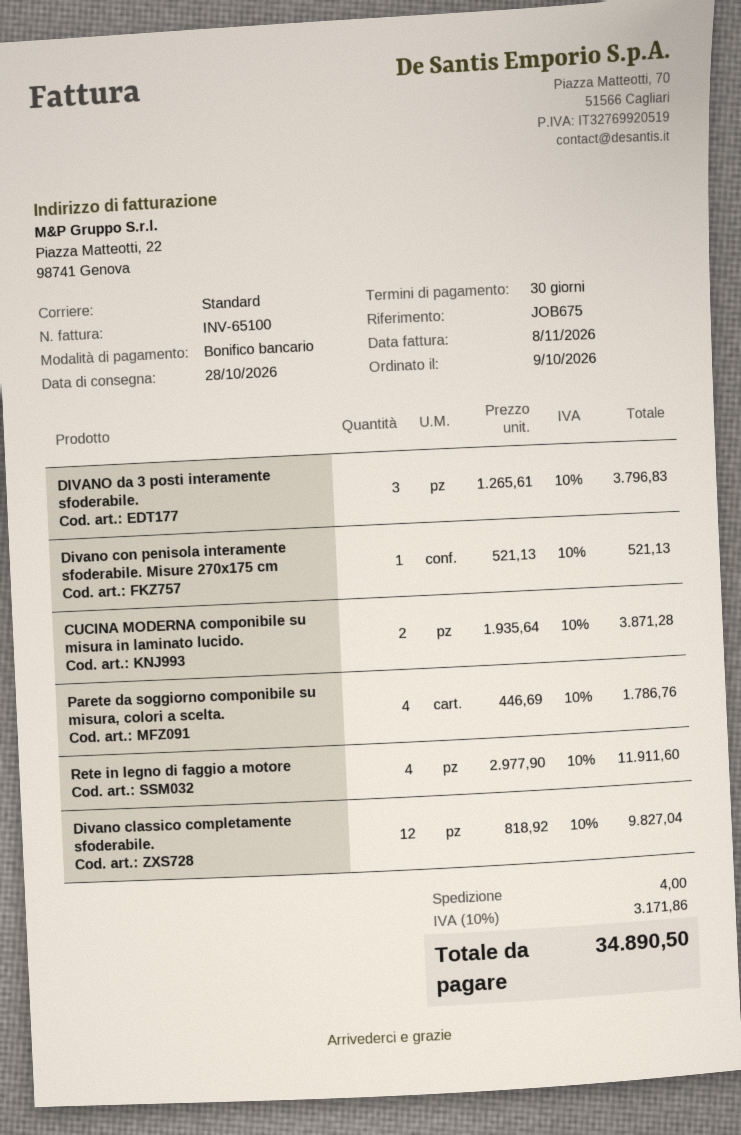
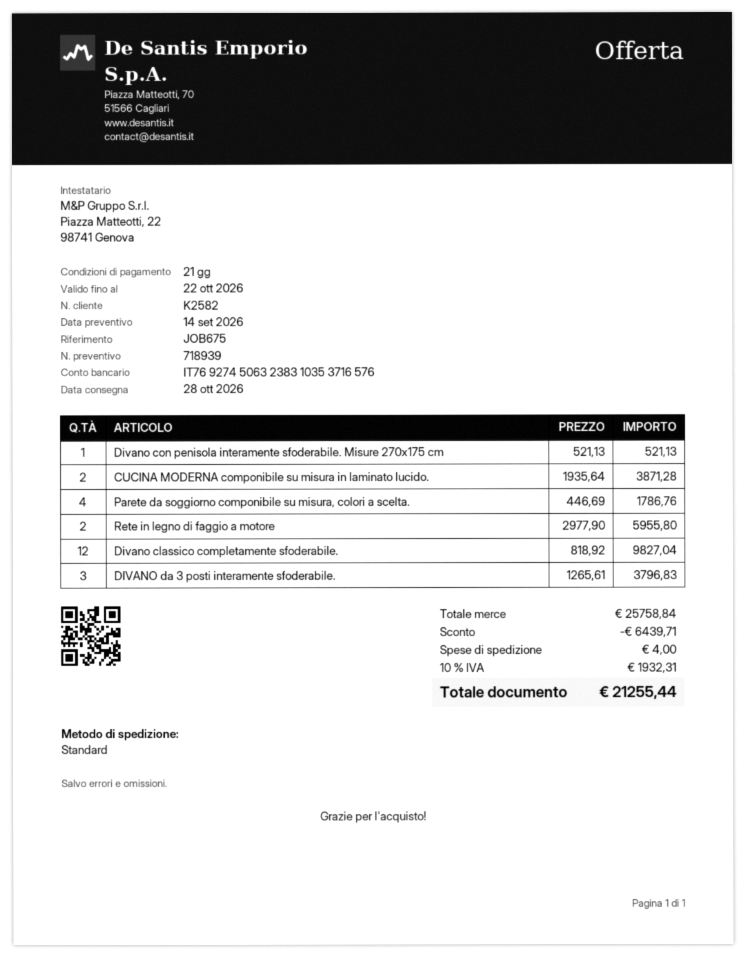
payment terms: 30 days -> 21 days
Rete in legno di faggio a motore: 4 x 2977.90 = 11911.60 -> 2 x 2977.90 = 5955.80
discount: none -> 6439.71
tax: 10% = 3171.86 -> 10% = 1932.31
total: 34890.50 -> 21255.44

